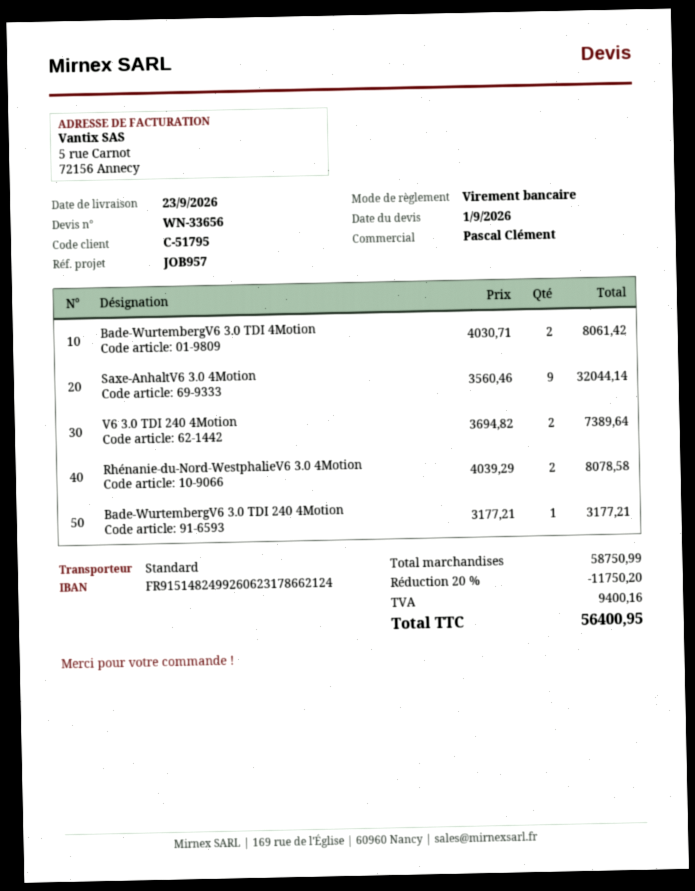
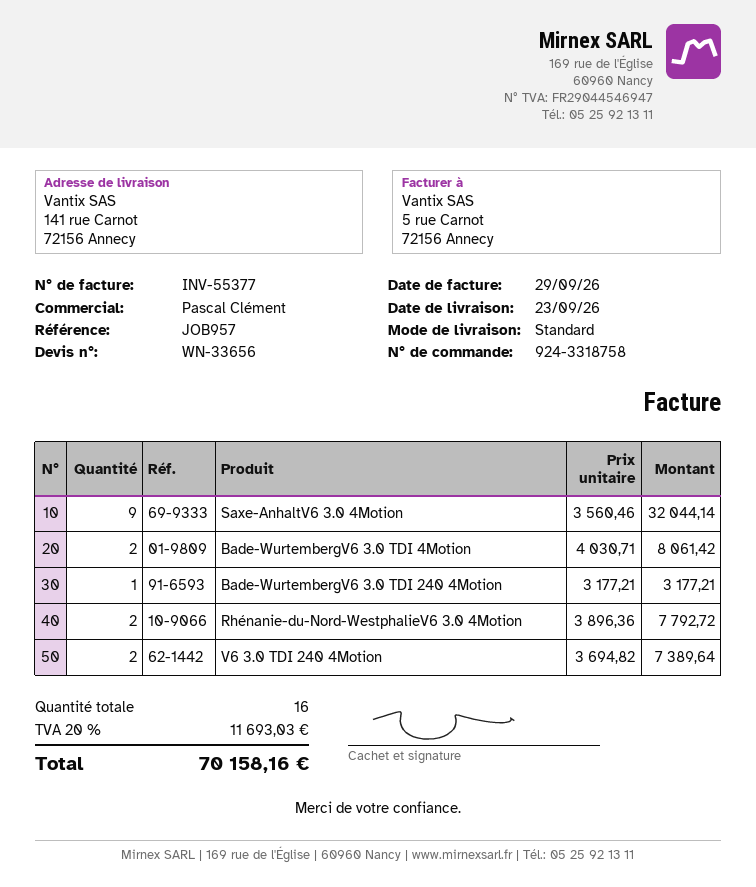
Rhénanie-du-Nord-WestphalieV6 3.0 4Motion: 2 x 4039.29 = 8078.58 -> 2 x 3896.36 = 7792.72
discount: 20% = 11750.20 -> none
tax: 9400.16 -> 11693.03
total: 56400.95 -> 70158.16

